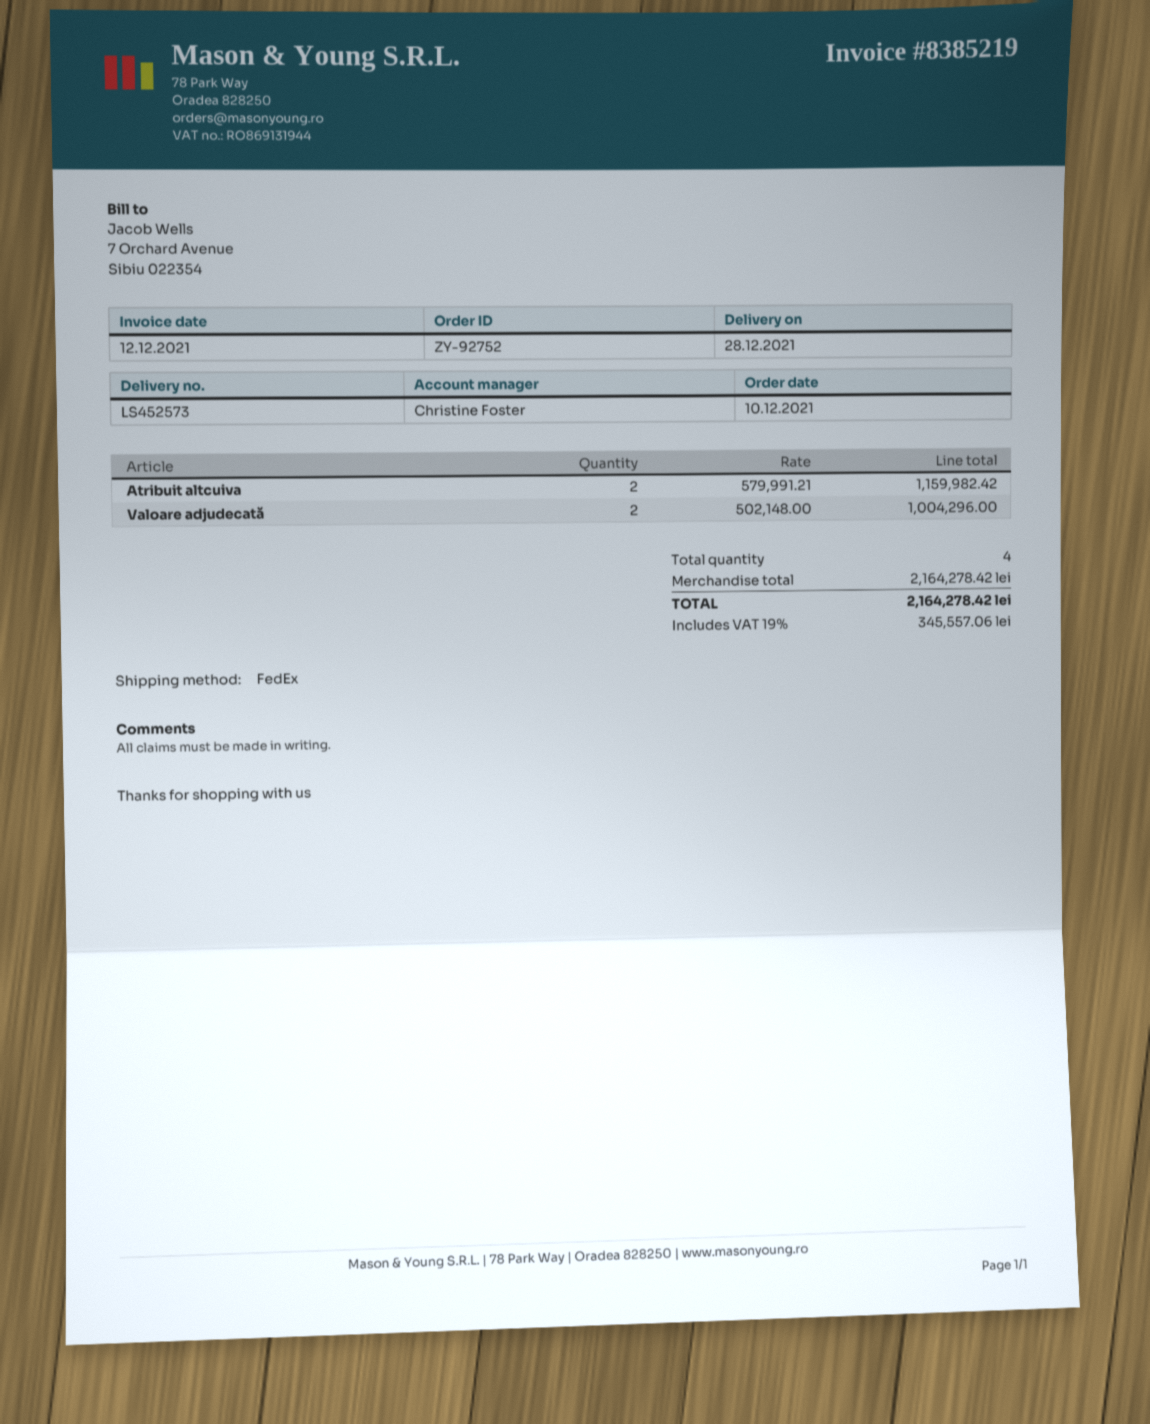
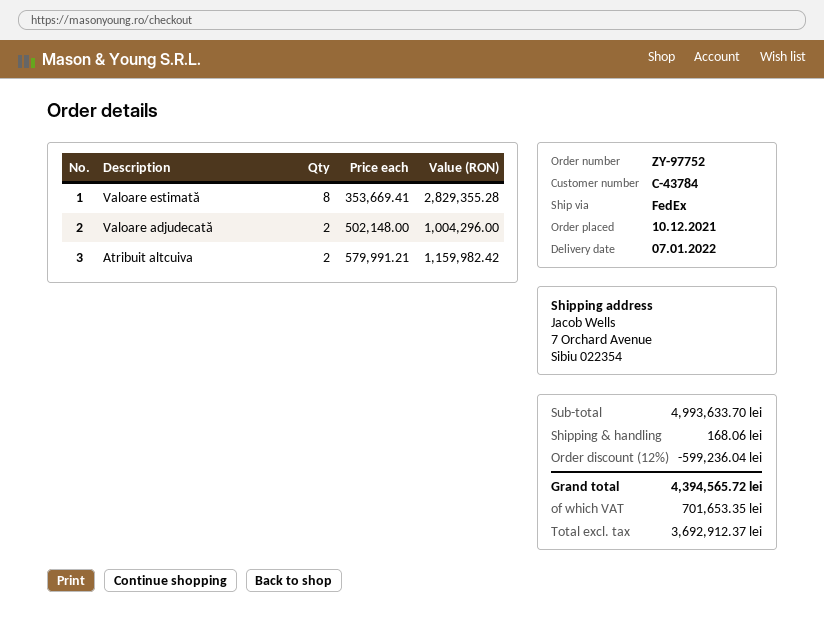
order number: ZY-92752 -> ZY-97752
delivery date: 2021-12-28 -> 2022-01-07
Valoare estimată: none -> 8 x 353669.41 = 2829355.28
subtotal: 2164278.42 -> 4993633.70
discount: none -> 12% = 599236.04
shipping: none -> 168.06
tax: 345557.06 -> 701653.35
total: 2164278.42 -> 4394565.72

